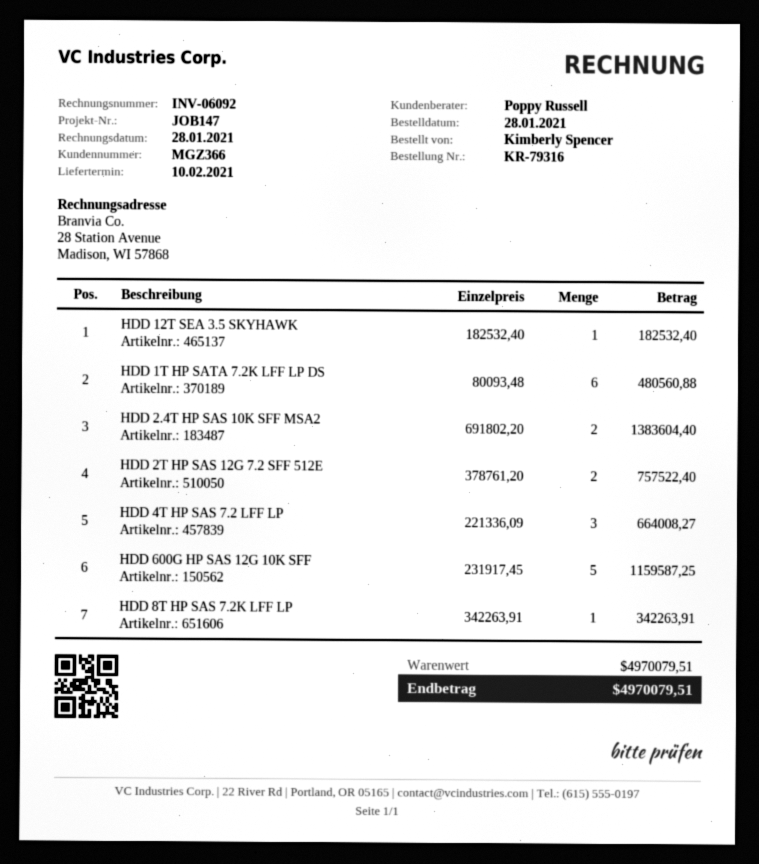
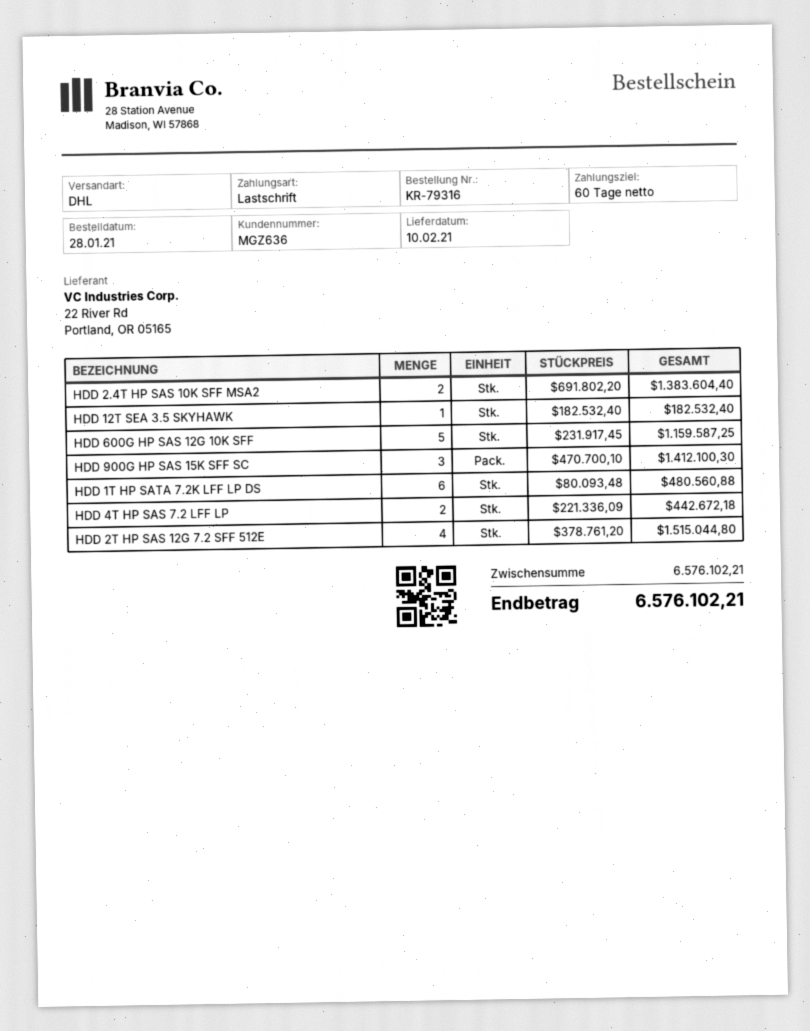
customer number: MGZ366 -> MGZ636
HDD 2T HP SAS 12G 7.2 SFF 512E: 2 x 378761.20 = 757522.40 -> 4 x 378761.20 = 1515044.80
HDD 4T HP SAS 7.2 LFF LP: 3 x 221336.09 = 664008.27 -> 2 x 221336.09 = 442672.18
HDD 8T HP SAS 7.2K LFF LP: 1 x 342263.91 = 342263.91 -> none
HDD 900G HP SAS 15K SFF SC: none -> 3 x 470700.10 = 1412100.30
subtotal: 4970079.51 -> 6576102.21
total: 4970079.51 -> 6576102.21

